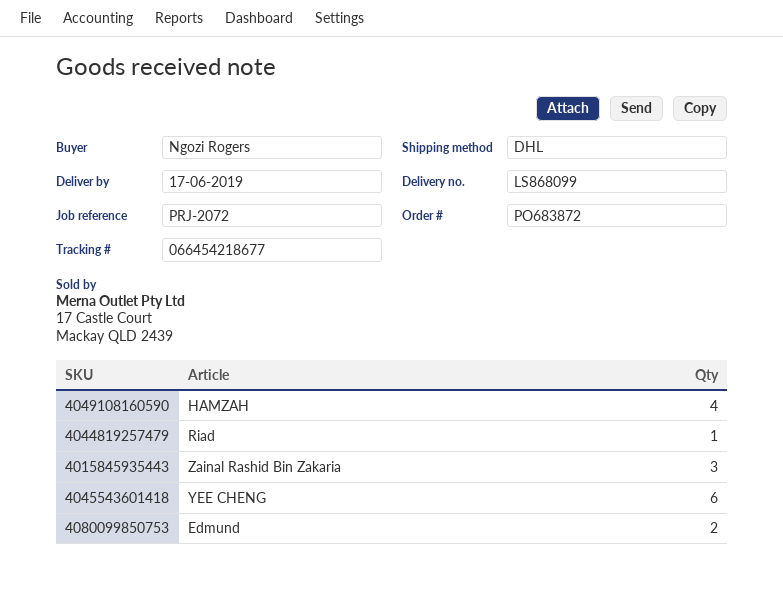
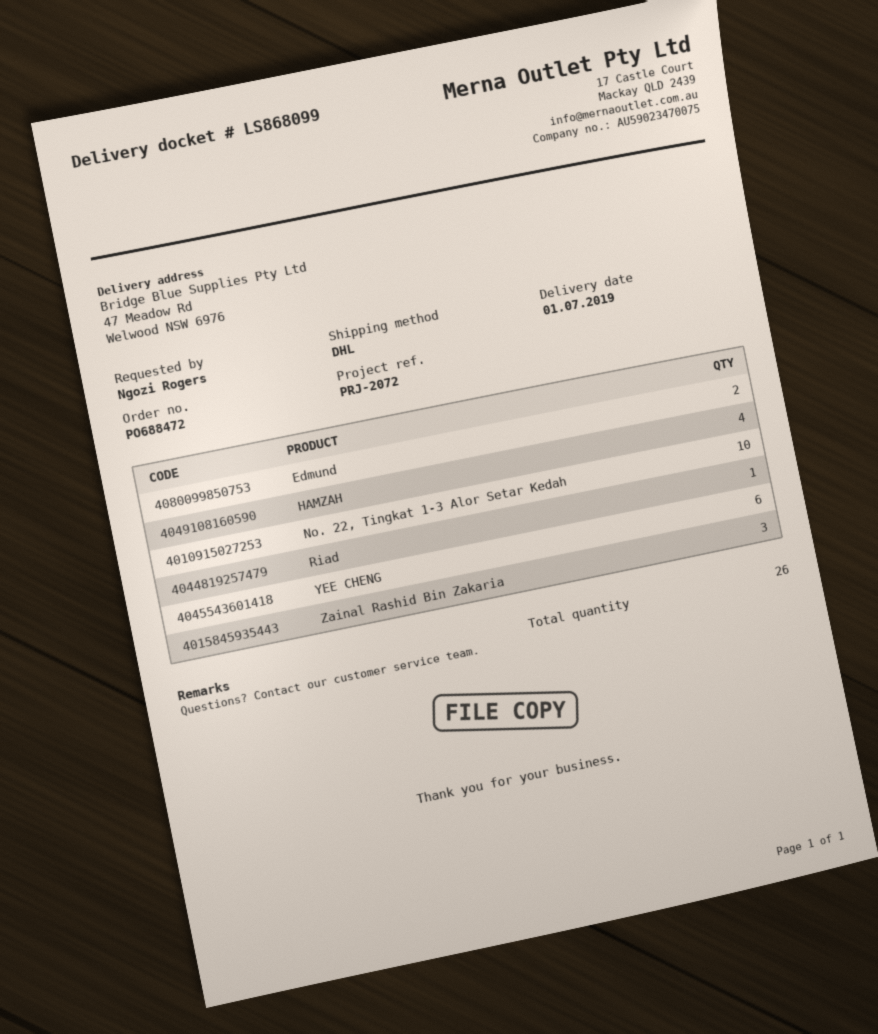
order number: PO683872 -> PO688472
delivery date: 2019-06-17 -> 2019-07-01
No. 22, Tingkat 1-3 Alor Setar Kedah: none -> 10

